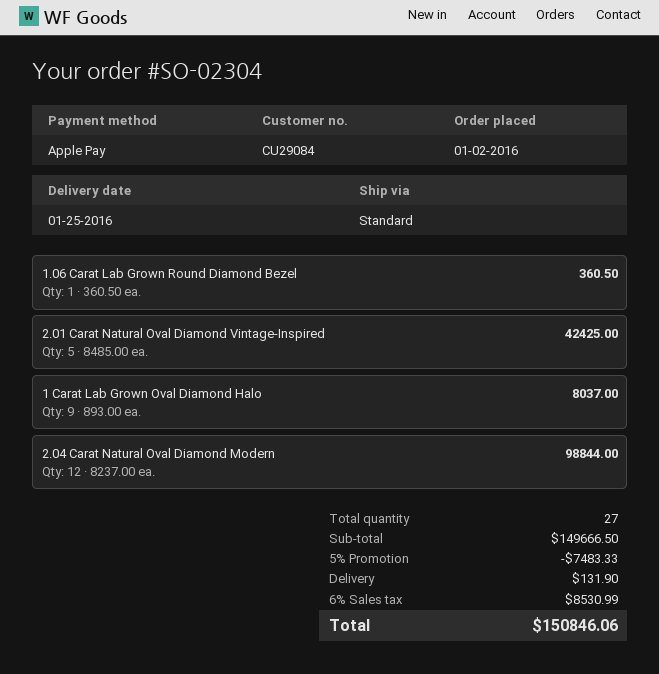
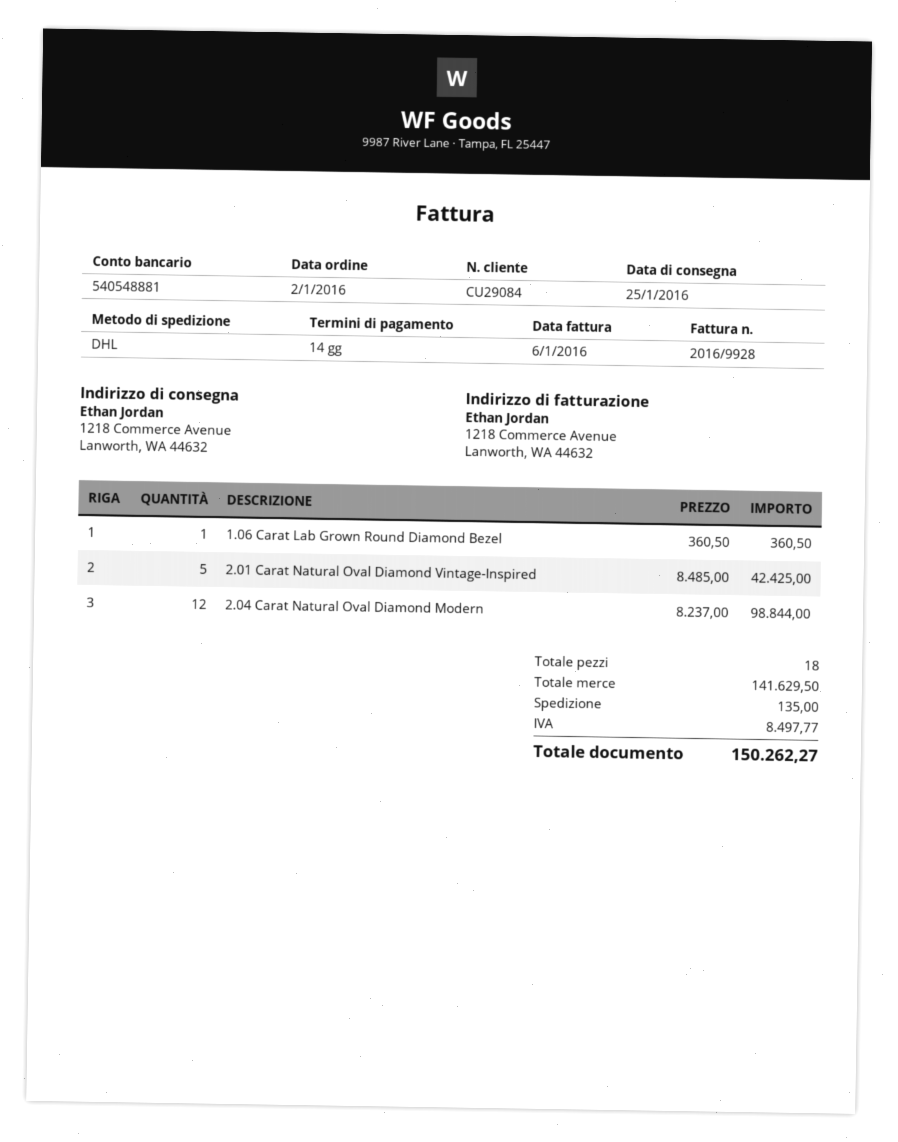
shipping method: standard -> DHL
1 Carat Lab Grown Oval Diamond Halo: 9 x 893.00 = 8037.00 -> none
total quantity: 27 -> 18
subtotal: 149666.50 -> 141629.50
discount: 5% = 7483.33 -> none
shipping: 131.90 -> 135.00
tax: 8530.99 -> 8497.77
total: 150846.06 -> 150262.27

